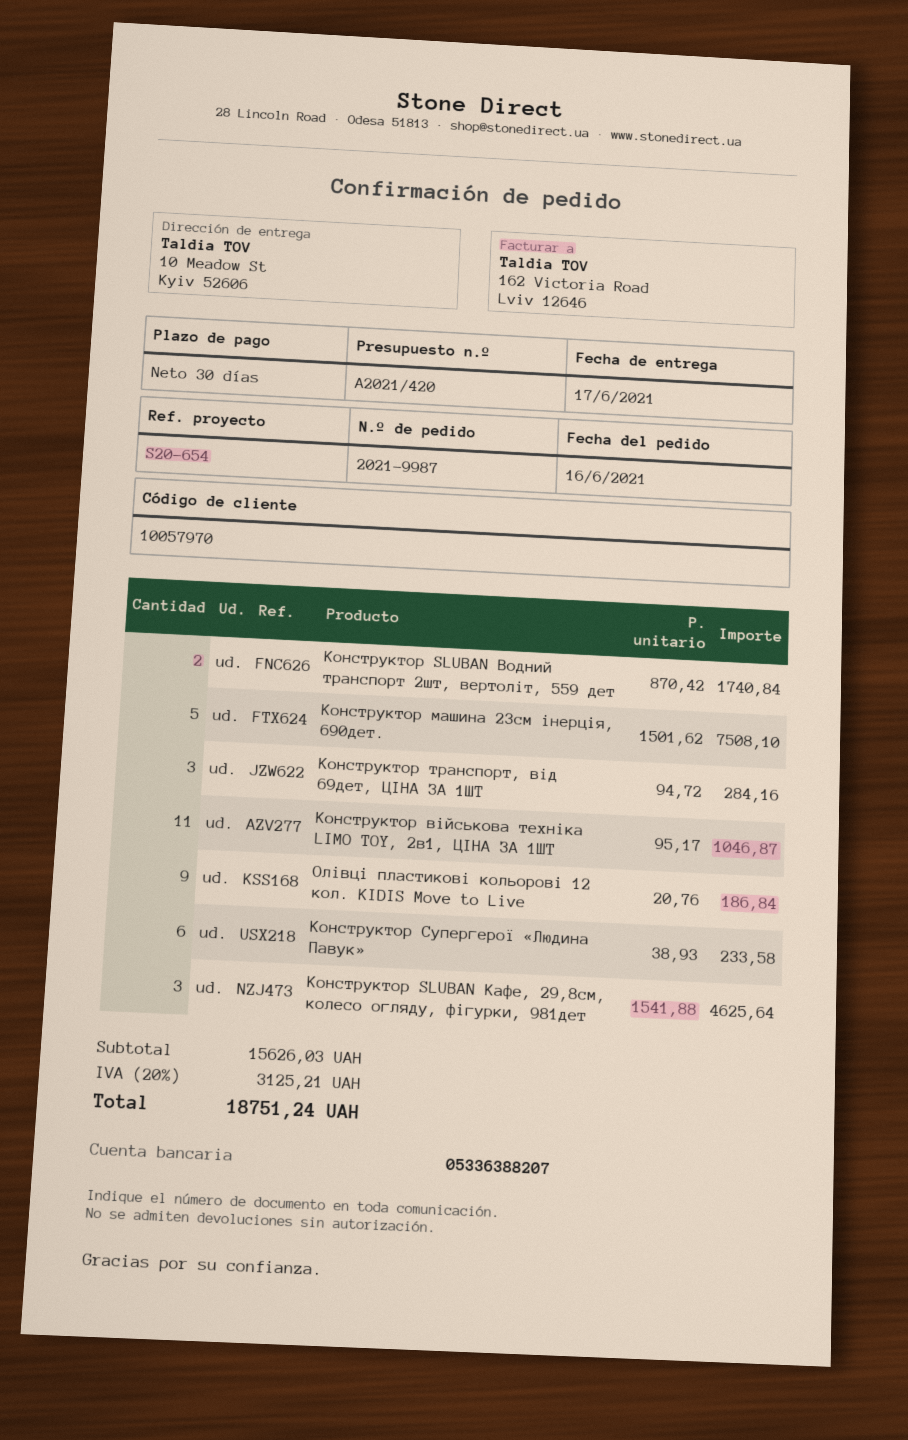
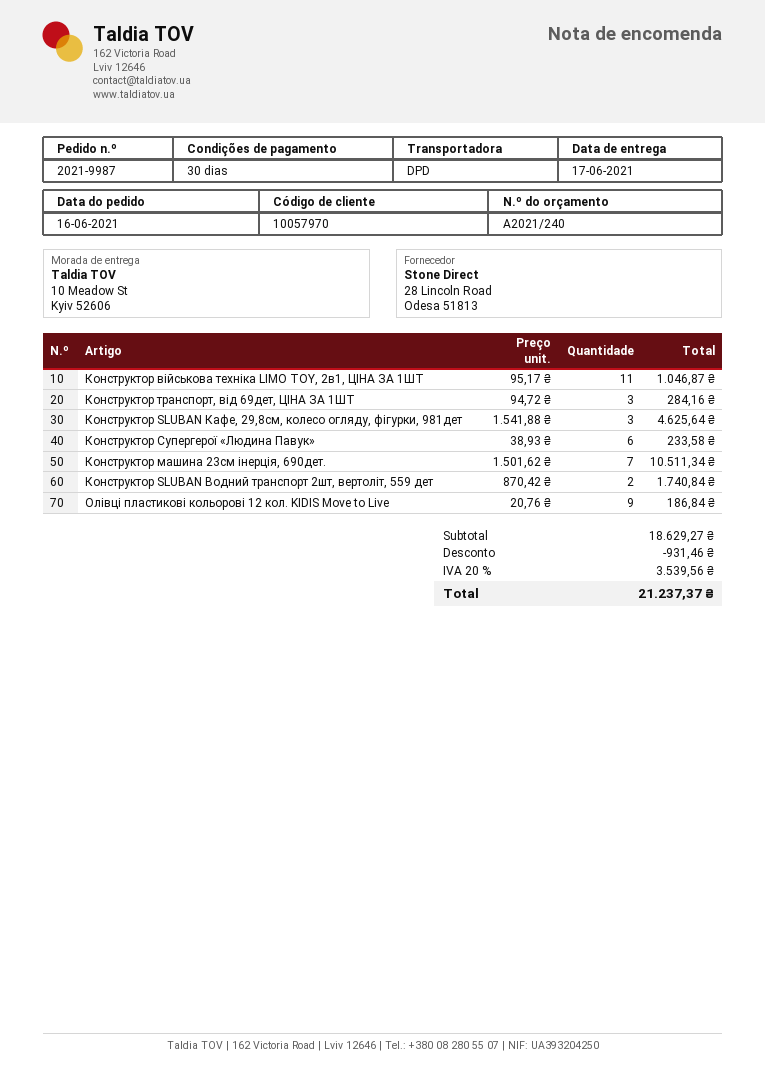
quote number: A2021/420 -> A2021/240
Конструктор машина 23см інерція, 690дет.: 5 x 1501.62 = 7508.10 -> 7 x 1501.62 = 10511.34
subtotal: 15626.03 -> 18629.27
discount: none -> 931.46
tax: 20% = 3125.21 -> 20% = 3539.56
total: 18751.24 -> 21237.37

